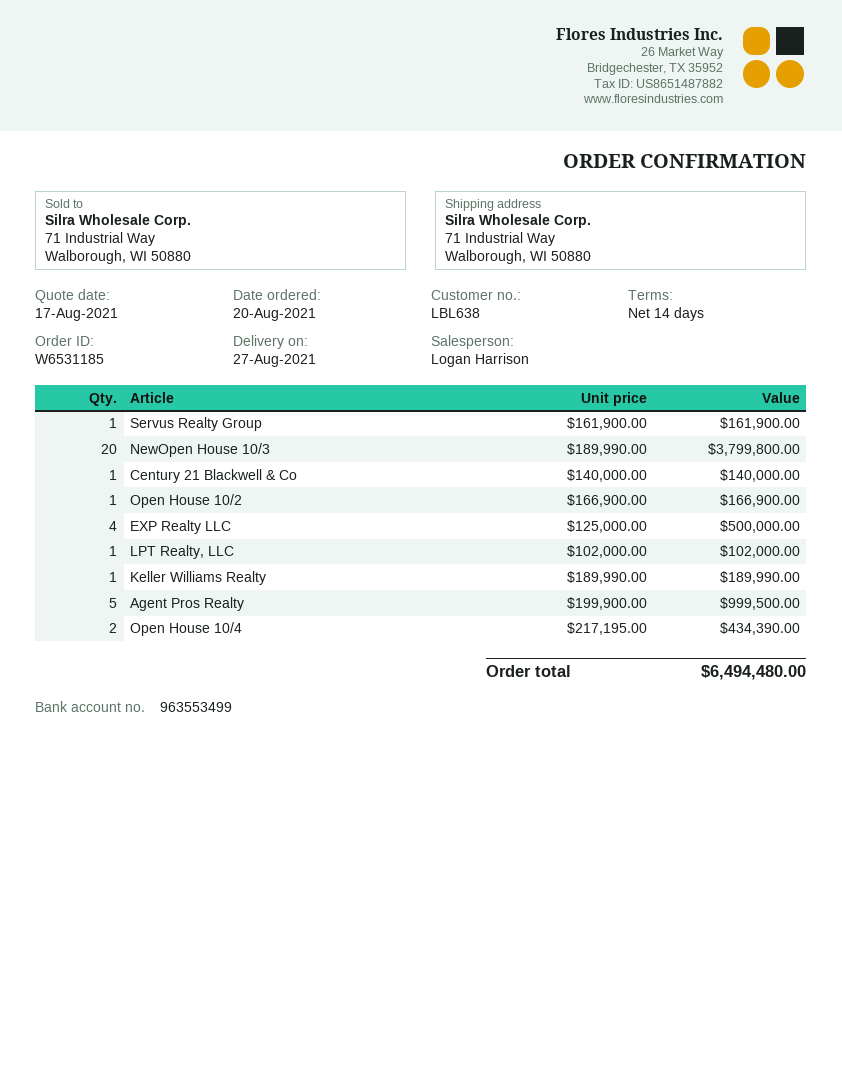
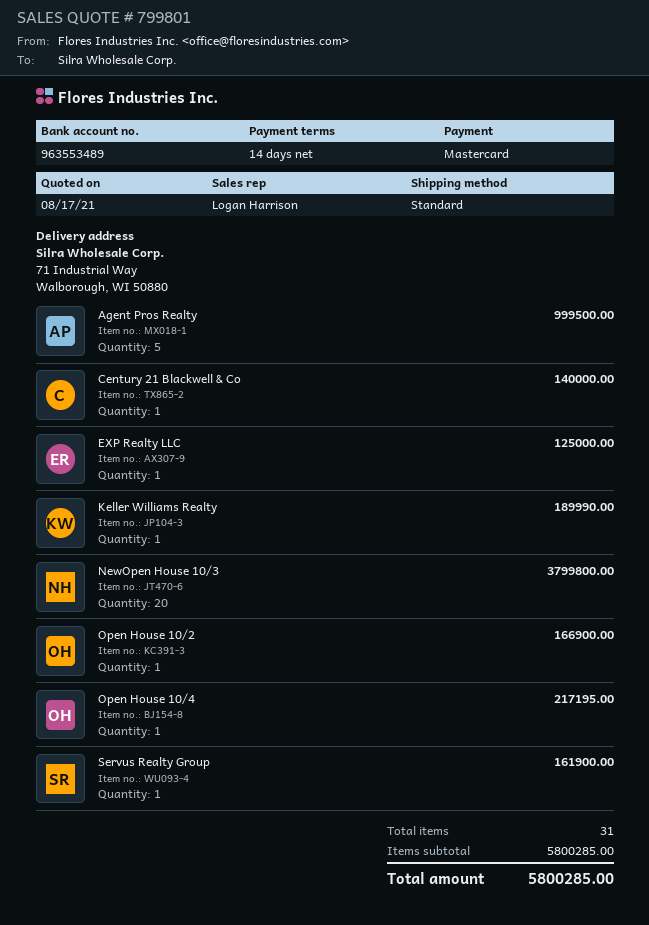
bank account: 963553499 -> 963553489
EXP Realty LLC: 4 for 500000.00 -> 1 for 125000.00
LPT Realty, LLC: 1 for 102000.00 -> none
Open House 10/4: 2 for 434390.00 -> 1 for 217195.00
total: 6494480.00 -> 5800285.00

